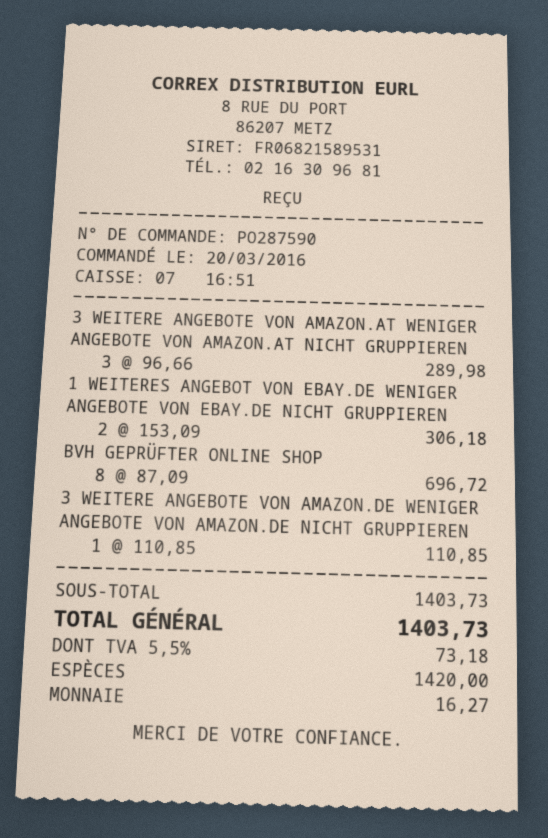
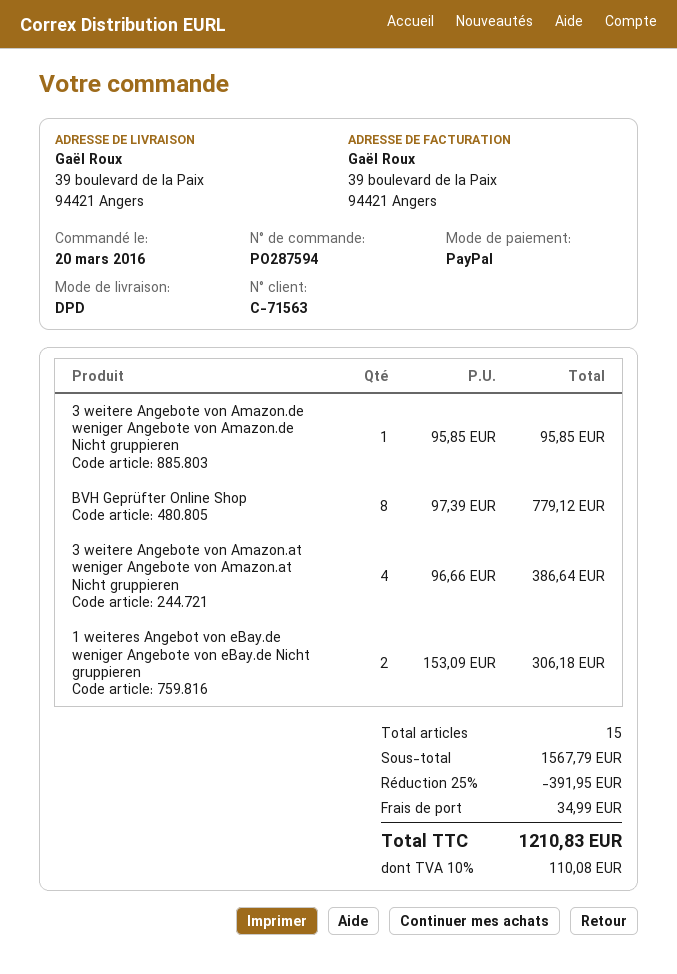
order number: PO287590 -> PO287594
payment method: cash -> PayPal
3 WEITERE ANGEBOTE VON AMAZON.AT WENIGER ANGEBOTE VON AMAZON.AT NICHT GRUPPIEREN: 3 x 96.66 = 289.98 -> 4 x 96.66 = 386.64
BVH GEPRÜFTER ONLINE SHOP: 8 x 87.09 = 696.72 -> 8 x 97.39 = 779.12
3 WEITERE ANGEBOTE VON AMAZON.DE WENIGER ANGEBOTE VON AMAZON.DE NICHT GRUPPIEREN: 1 x 110.85 = 110.85 -> 1 x 95.85 = 95.85
subtotal: 1403.73 -> 1567.79
discount: none -> 25% = 391.95
shipping: none -> 34.99
tax: 5.5% = 73.18 -> 10% = 110.08
total: 1403.73 -> 1210.83

